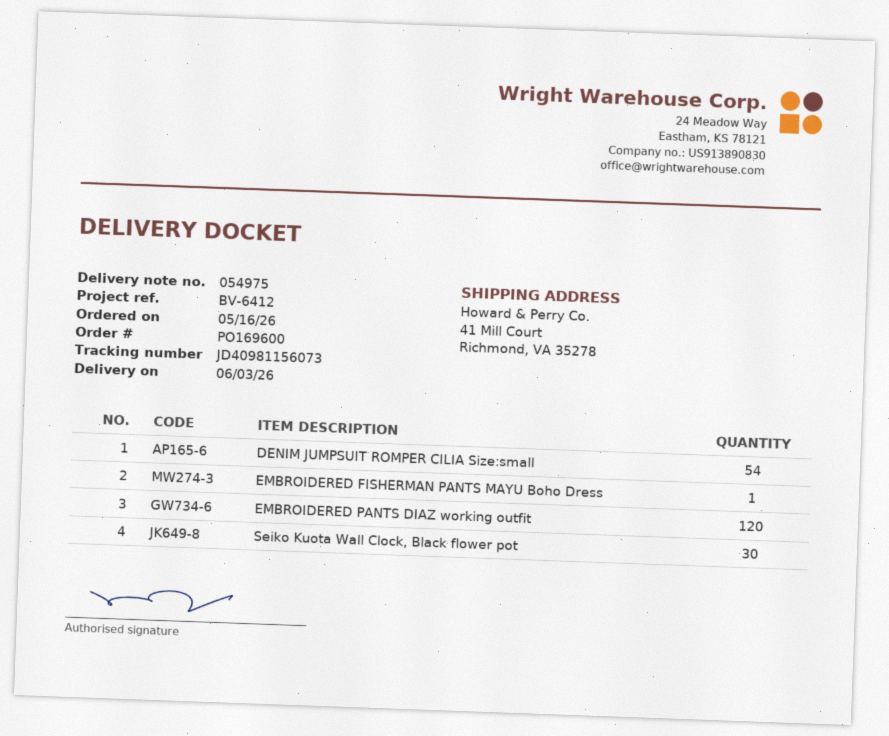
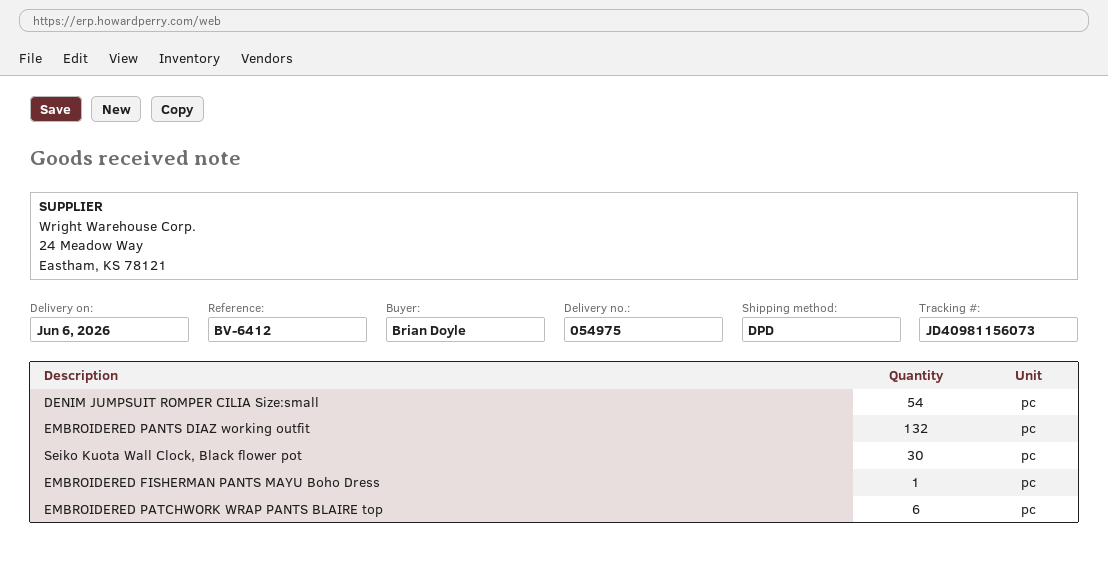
delivery date: 2026-06-03 -> 2026-06-06
EMBROIDERED PANTS DIAZ working outfit: 120 -> 132
EMBROIDERED PATCHWORK WRAP PANTS BLAIRE top: none -> 6

